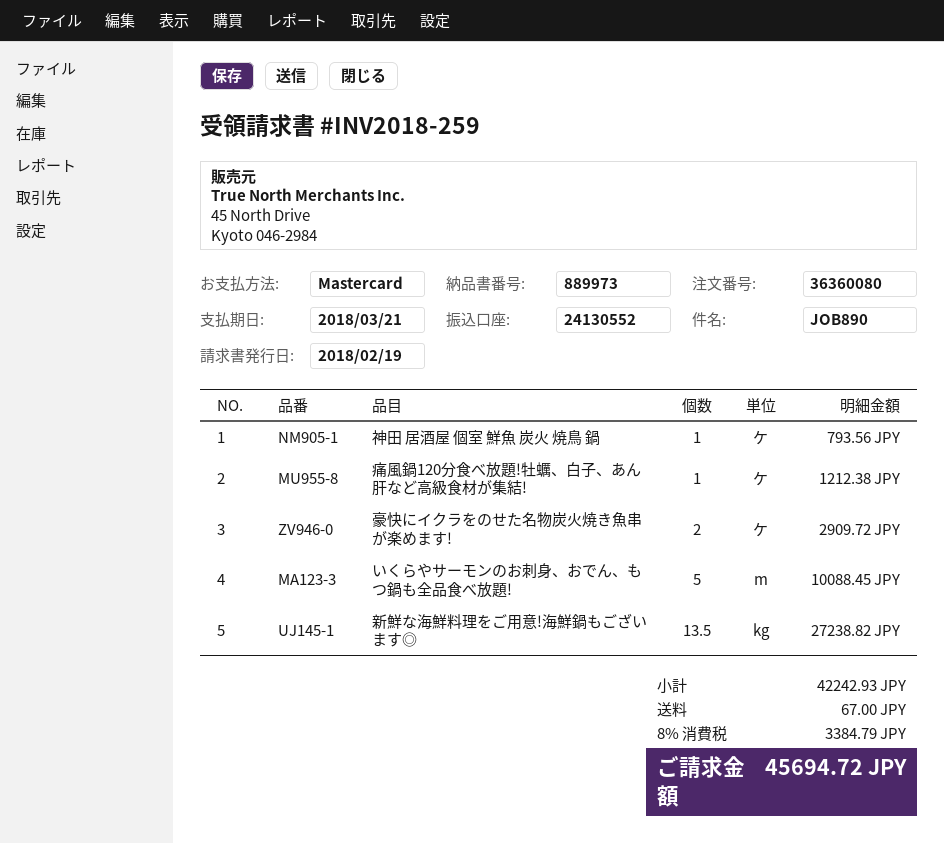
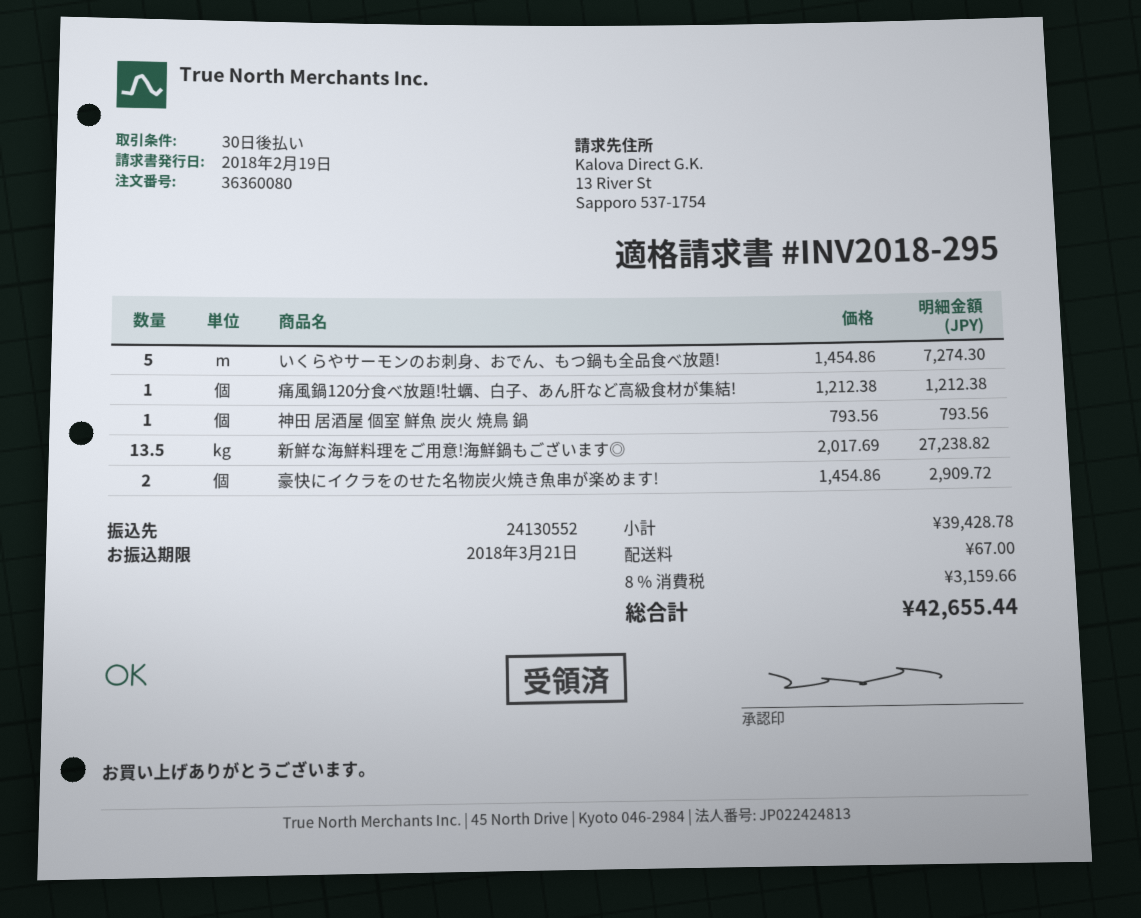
invoice number: INV2018-259 -> INV2018-295
いくらやサーモンのお刺身、おでん、もつ鍋も全品食べ放題!: 5 for 10088.45 -> 5 for 7274.30
subtotal: 42242.93 -> 39428.78
tax: 8% = 3384.79 -> 8% = 3159.66
total: 45694.72 -> 42655.44

